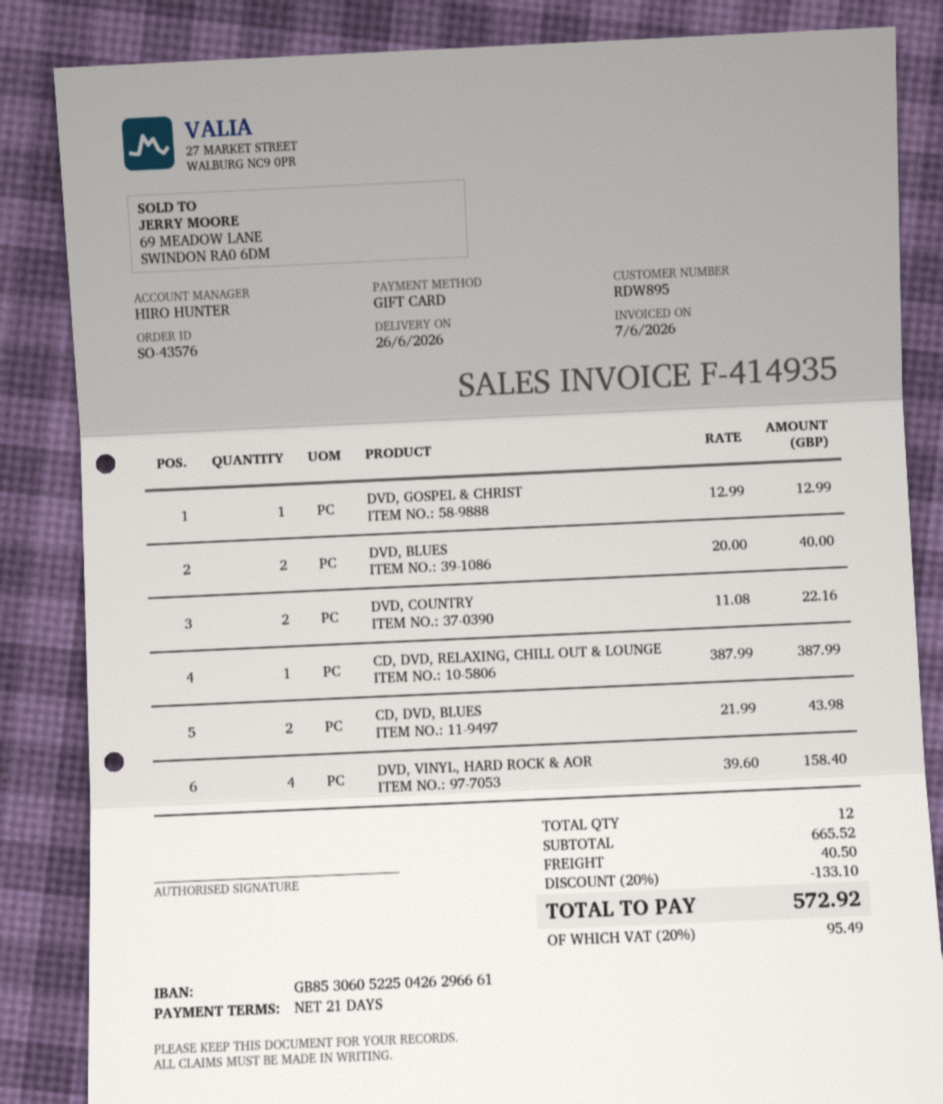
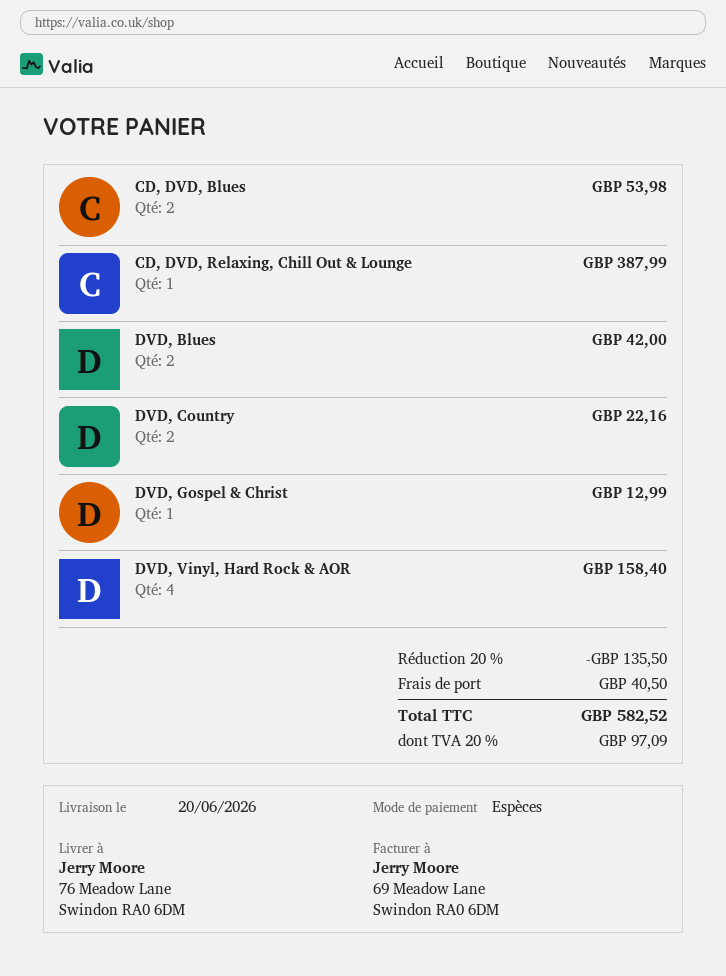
delivery date: 2026-06-26 -> 2026-06-20
payment method: gift card -> cash
DVD, BLUES: 2 for 40.00 -> 2 for 42.00
CD, DVD, BLUES: 2 for 43.98 -> 2 for 53.98
discount: 20% = 133.10 -> 20% = 135.50
tax: 20% = 95.49 -> 20% = 97.09
total: 572.92 -> 582.52

